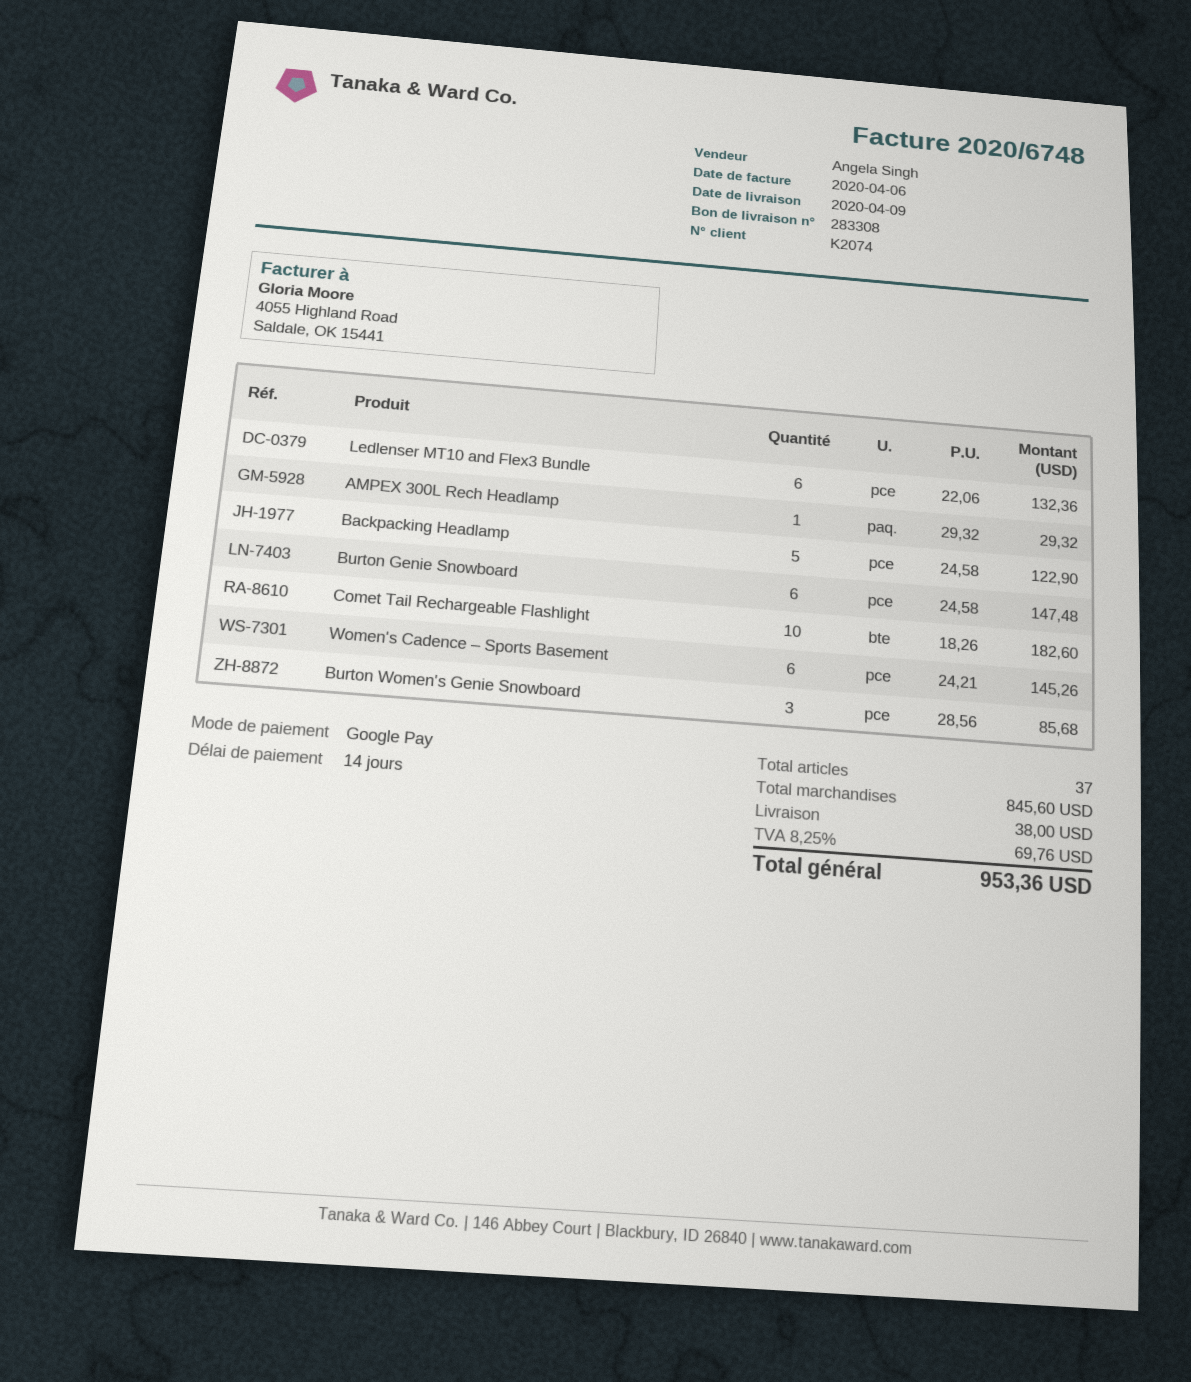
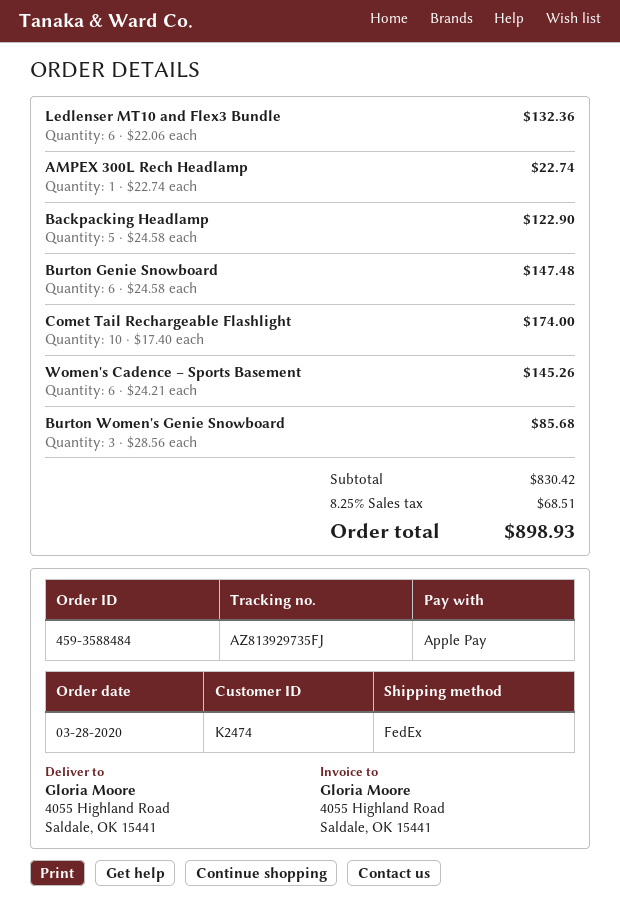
customer number: K2074 -> K2474
payment method: Google Pay -> Apple Pay
AMPEX 300L Rech Headlamp: 1 x 29.32 = 29.32 -> 1 x 22.74 = 22.74
Comet Tail Rechargeable Flashlight: 10 x 18.26 = 182.60 -> 10 x 17.40 = 174.00
subtotal: 845.60 -> 830.42
shipping: 38.00 -> none
tax: 8.25% = 69.76 -> 8.25% = 68.51
total: 953.36 -> 898.93

